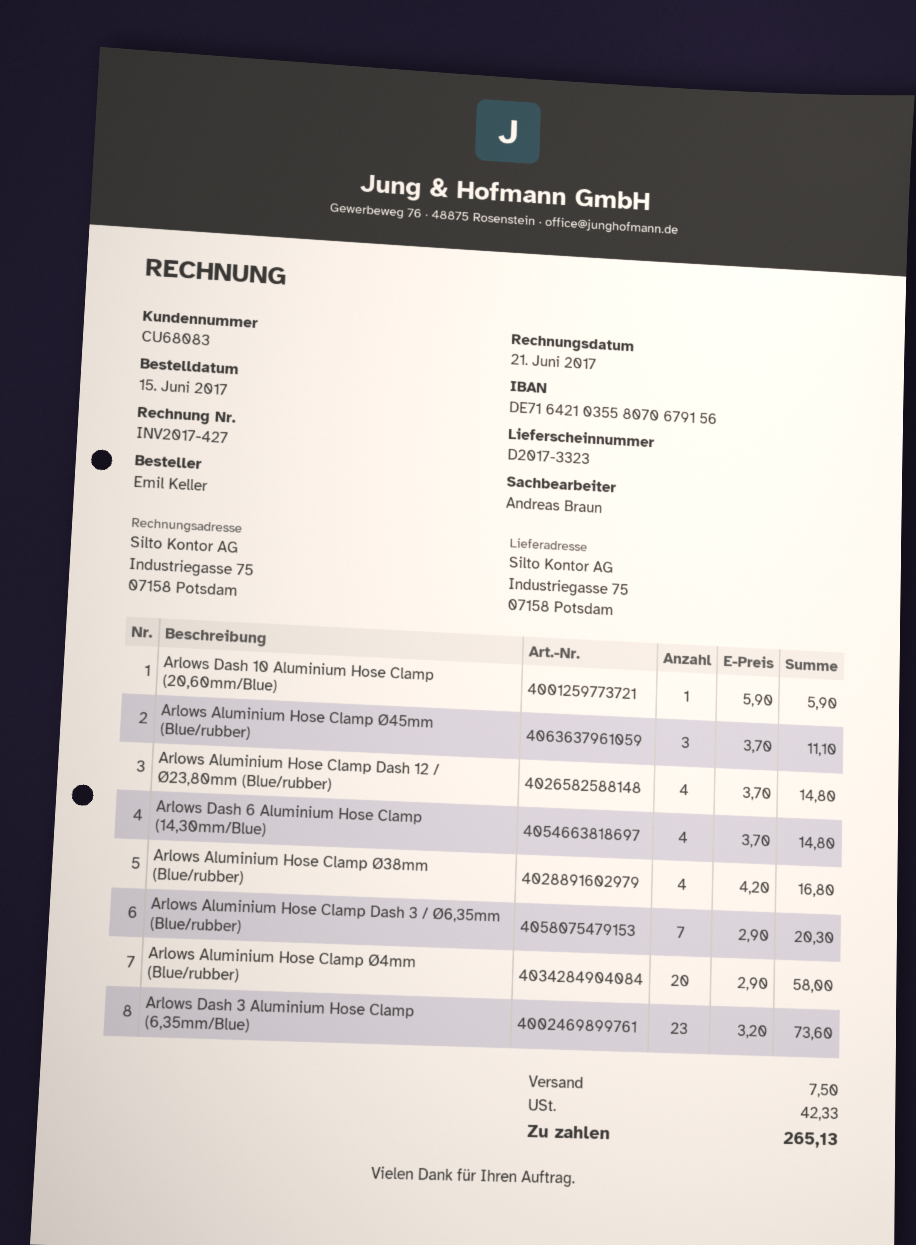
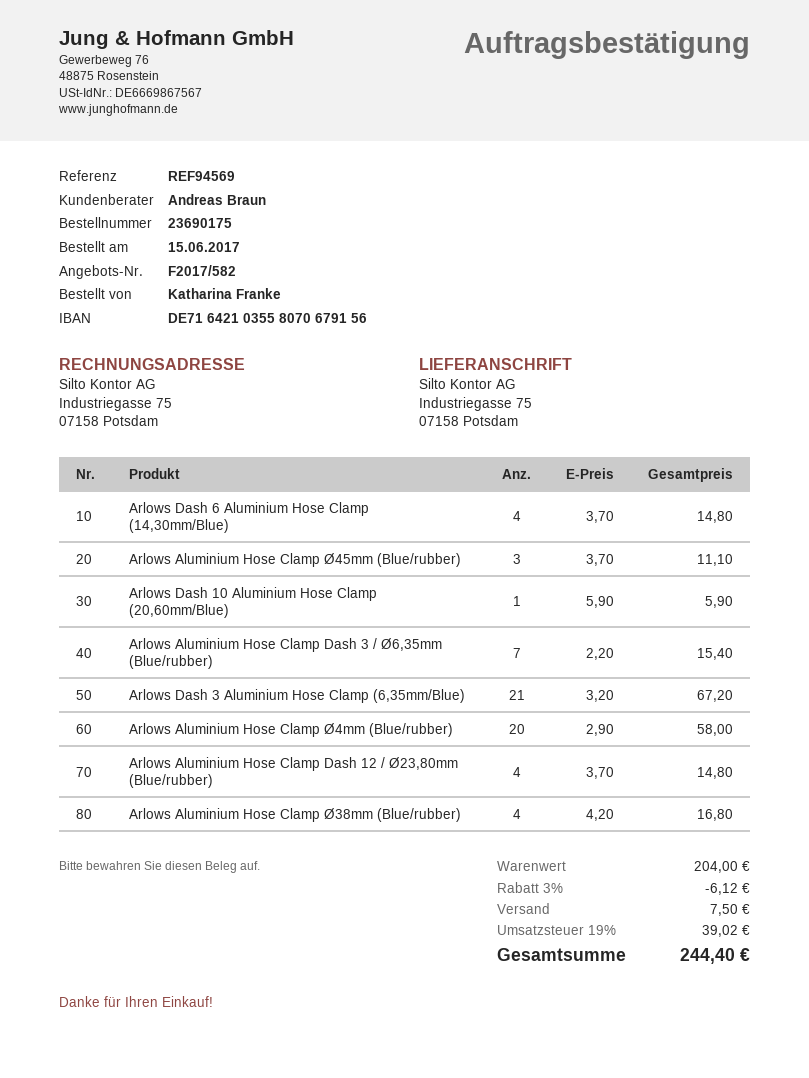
ordered by: Emil Keller -> Katharina Franke
Arlows Aluminium Hose Clamp Dash 3 / Ø6,35mm (Blue/rubber): 7 x 2.90 = 20.30 -> 7 x 2.20 = 15.40
Arlows Dash 3 Aluminium Hose Clamp (6,35mm/Blue): 23 x 3.20 = 73.60 -> 21 x 3.20 = 67.20
discount: none -> 3% = 6.12
tax: 42.33 -> 39.02
total: 265.13 -> 244.40

